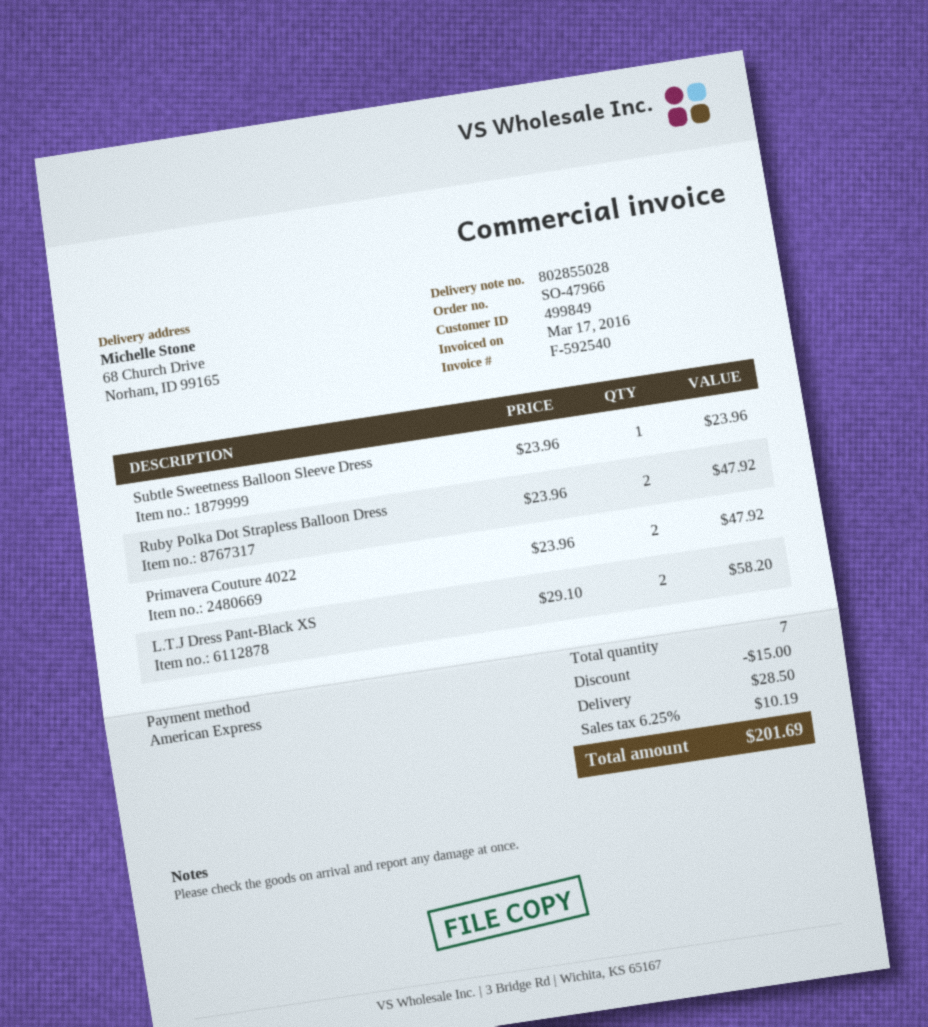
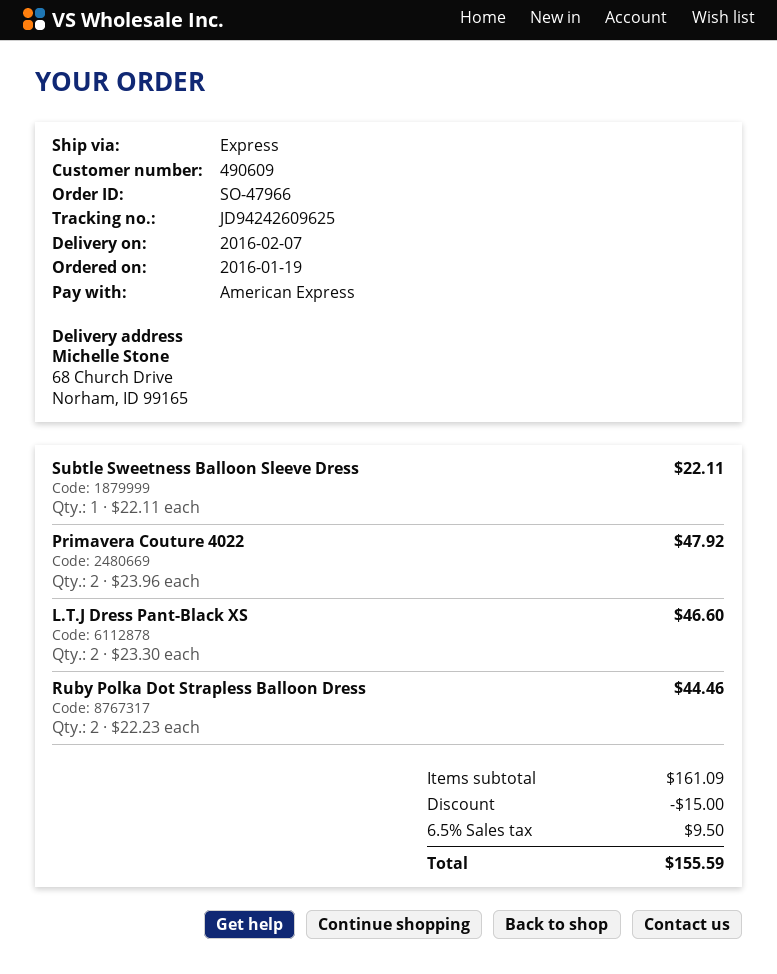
customer number: 499849 -> 490609
Subtle Sweetness Balloon Sleeve Dress: 1 x 23.96 = 23.96 -> 1 x 22.11 = 22.11
Ruby Polka Dot Strapless Balloon Dress: 2 x 23.96 = 47.92 -> 2 x 22.23 = 44.46
L.T.J Dress Pant-Black XS: 2 x 29.10 = 58.20 -> 2 x 23.30 = 46.60
shipping: 28.50 -> none
tax: 6.25% = 10.19 -> 6.5% = 9.50
total: 201.69 -> 155.59

